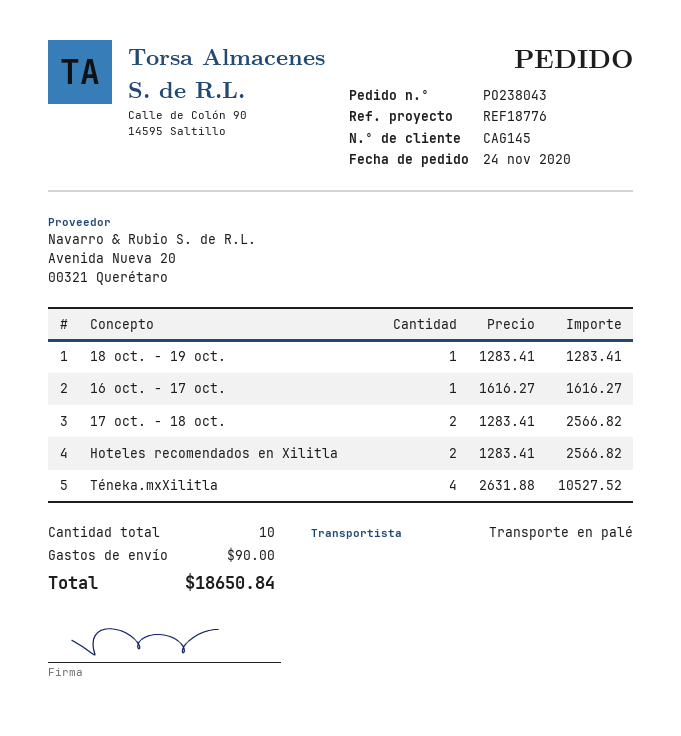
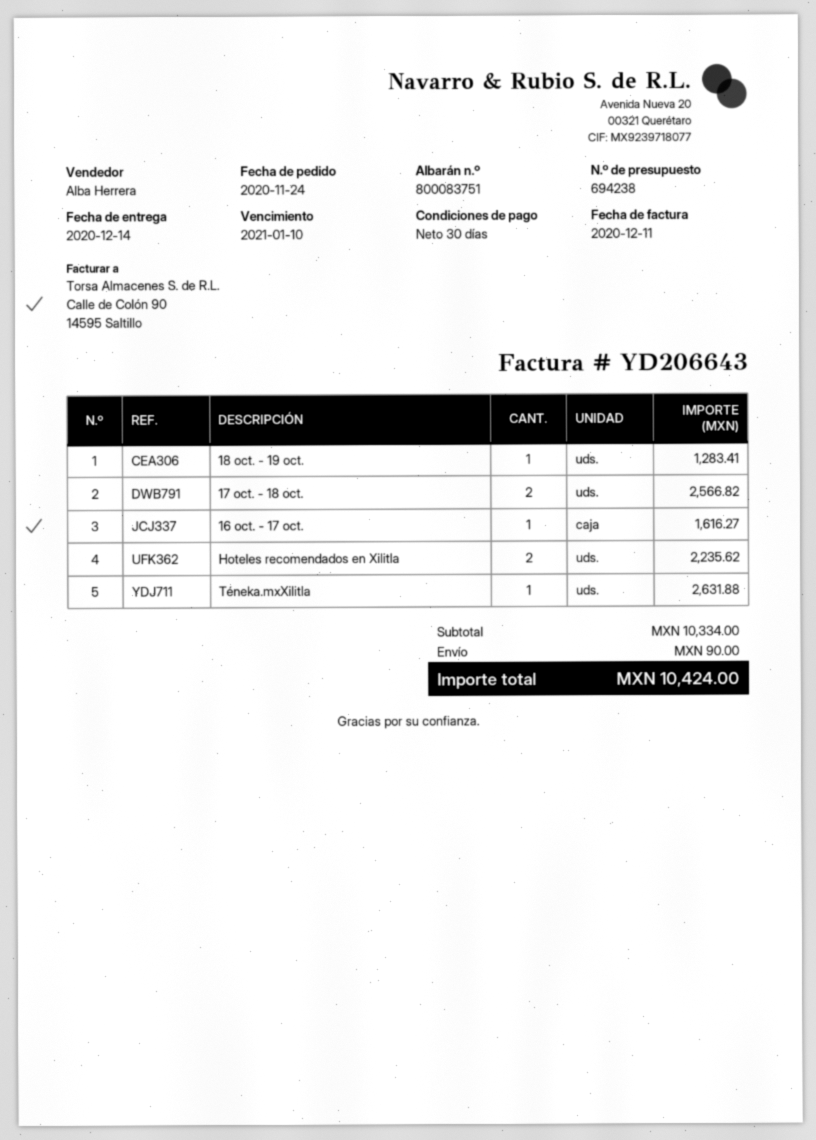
Hoteles recomendados en Xilitla: 2 for 2566.82 -> 2 for 2235.62
Téneka.mxXilitla: 4 for 10527.52 -> 1 for 2631.88
total: 18650.84 -> 10424.00

